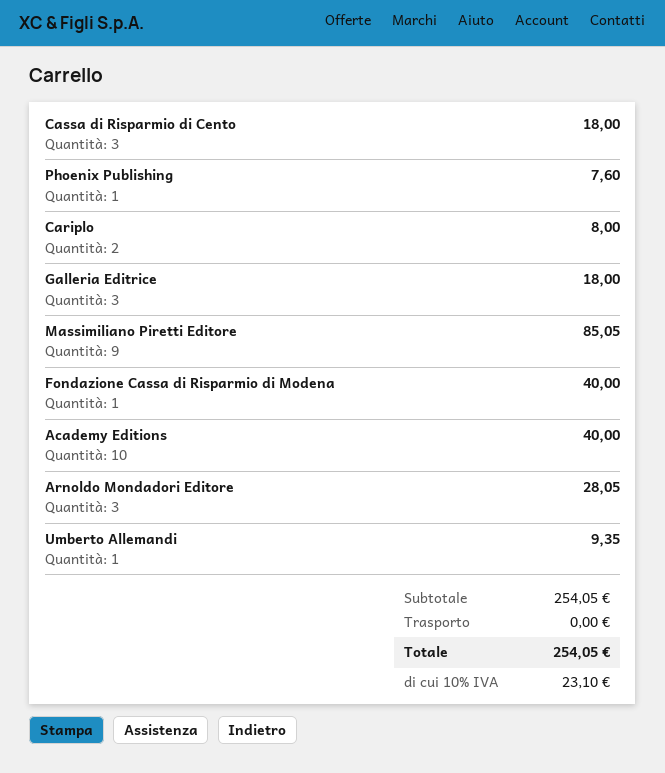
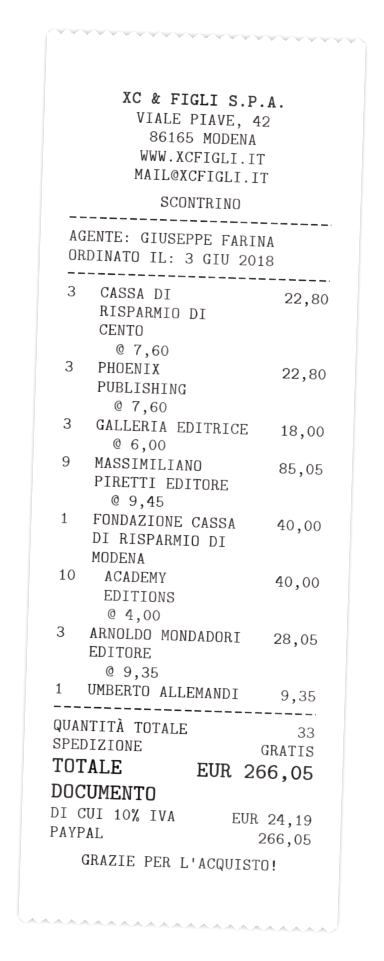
Cassa di Risparmio di Cento: 3 for 18.00 -> 3 for 22.80
Phoenix Publishing: 1 for 7.60 -> 3 for 22.80
Cariplo: 2 for 8.00 -> none
tax: 10% = 23.10 -> 10% = 24.19
total: 254.05 -> 266.05

